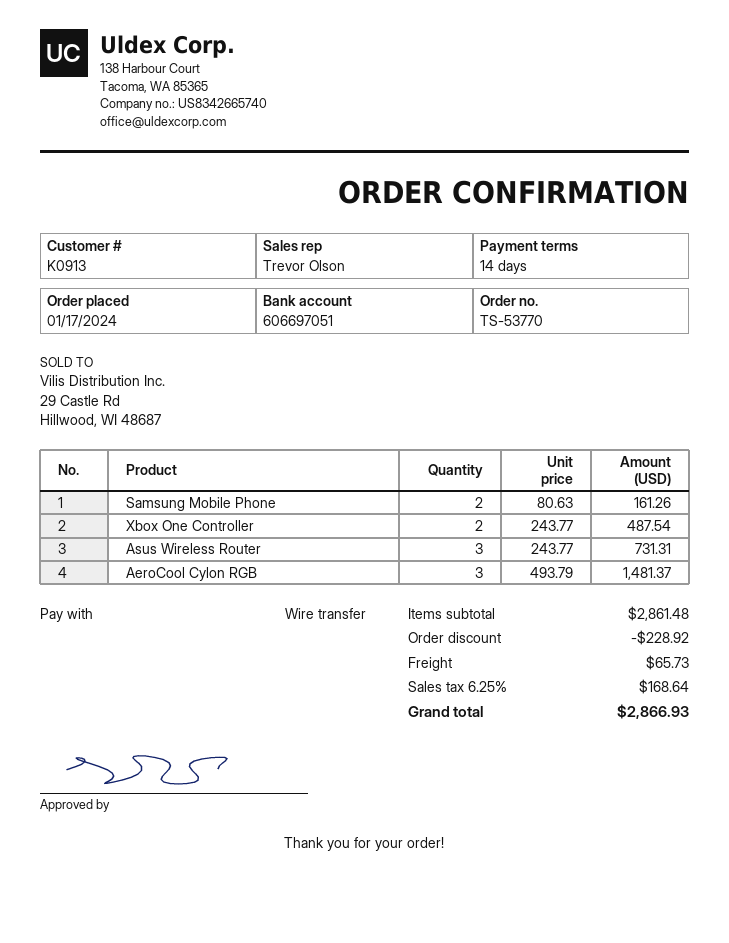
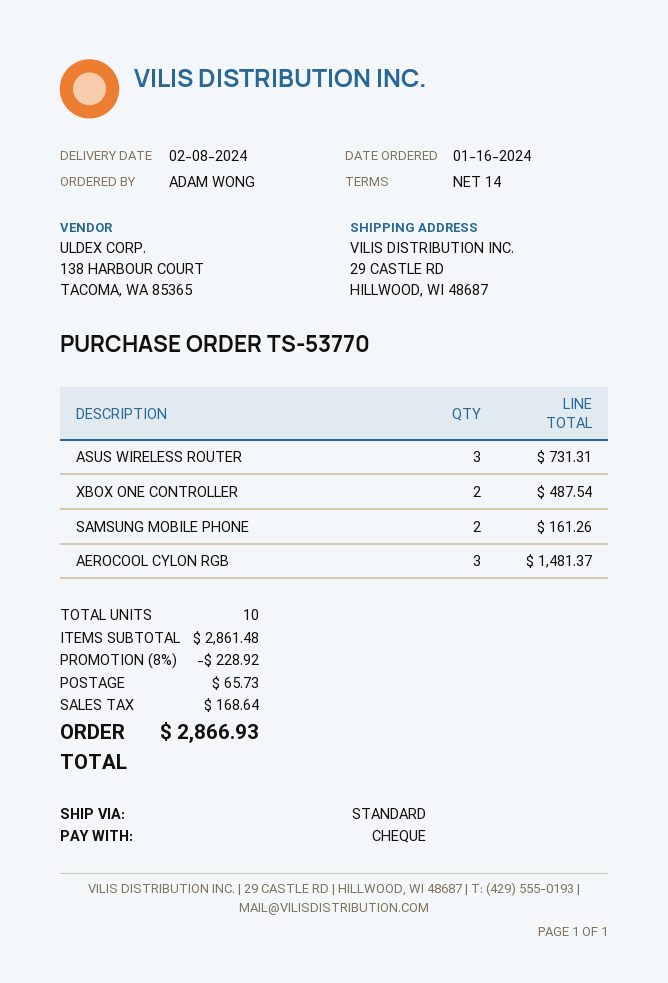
order date: 2024-01-17 -> 2024-01-16
payment method: bank transfer -> cheque

